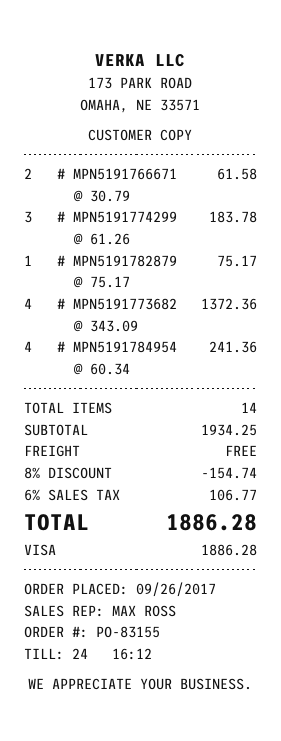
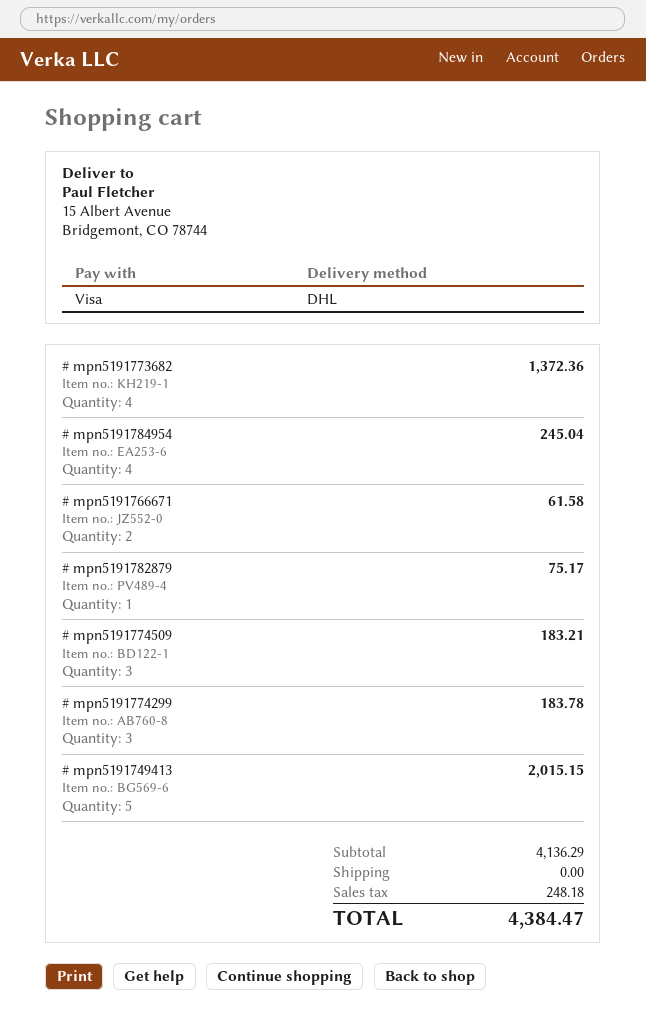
# MPN5191784954: 4 for 241.36 -> 4 for 245.04
# mpn5191774509: none -> 3 for 183.21
# mpn5191749413: none -> 5 for 2015.15
subtotal: 1934.25 -> 4136.29
discount: 8% = 154.74 -> none
tax: 106.77 -> 248.18
total: 1886.28 -> 4384.47

